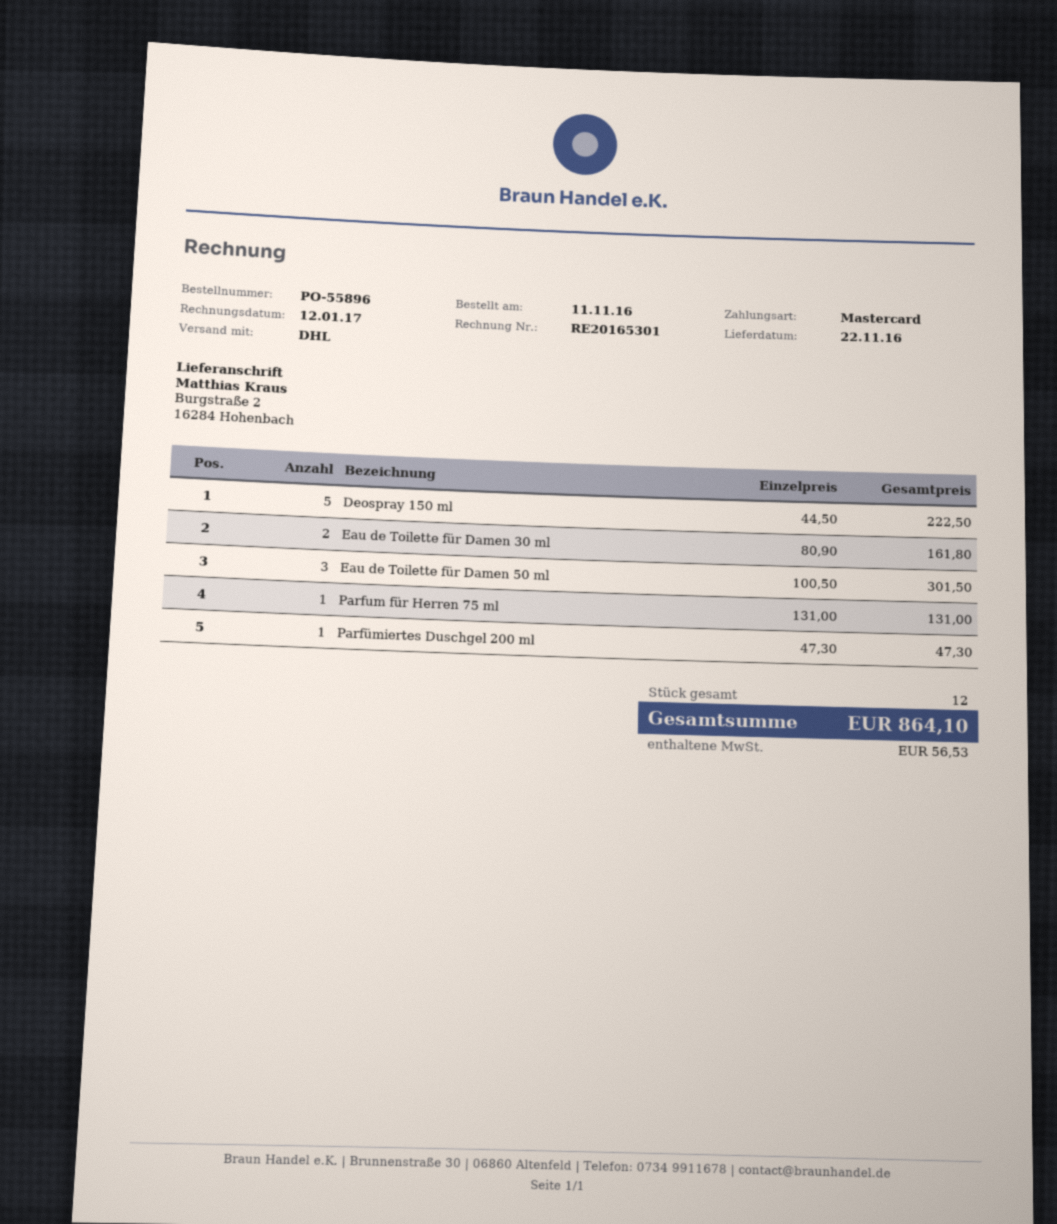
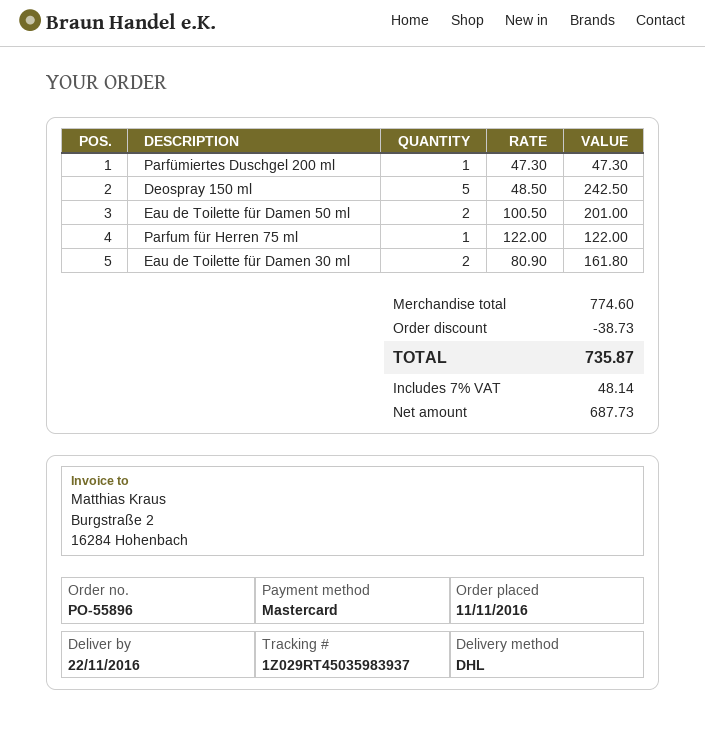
Deospray 150 ml: 5 x 44.50 = 222.50 -> 5 x 48.50 = 242.50
Eau de Toilette für Damen 50 ml: 3 x 100.50 = 301.50 -> 2 x 100.50 = 201.00
Parfum für Herren 75 ml: 1 x 131.00 = 131.00 -> 1 x 122.00 = 122.00
discount: none -> 38.73
tax: 56.53 -> 48.14
total: 864.10 -> 735.87

